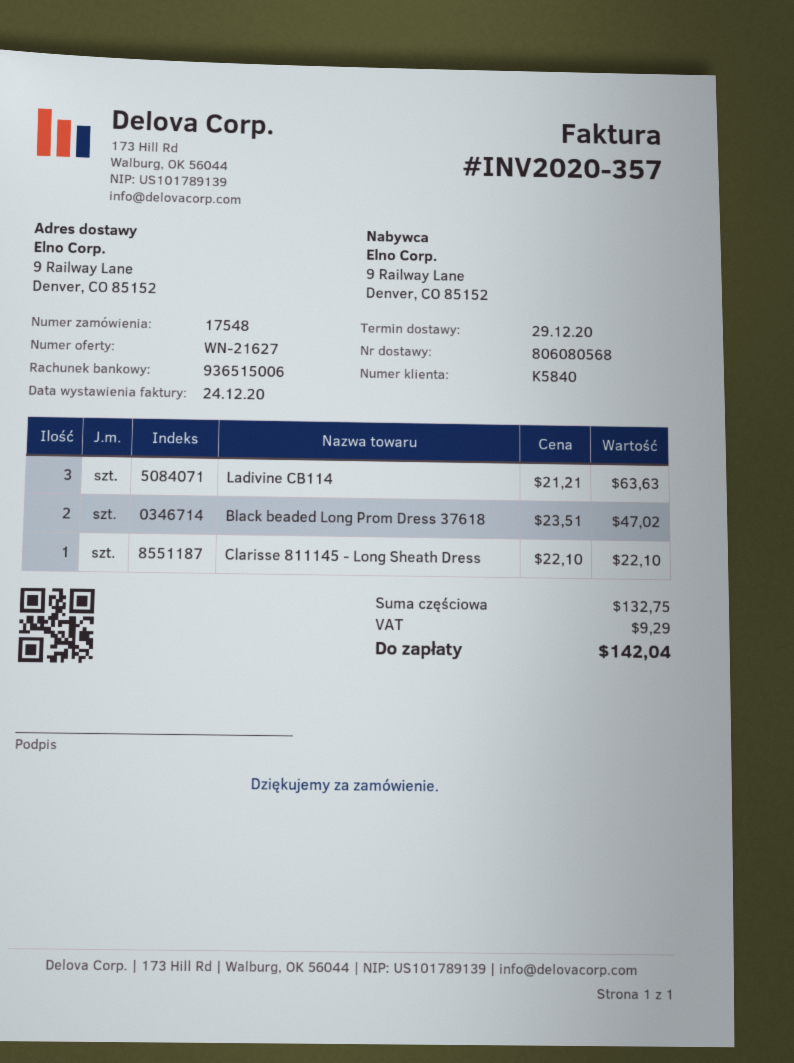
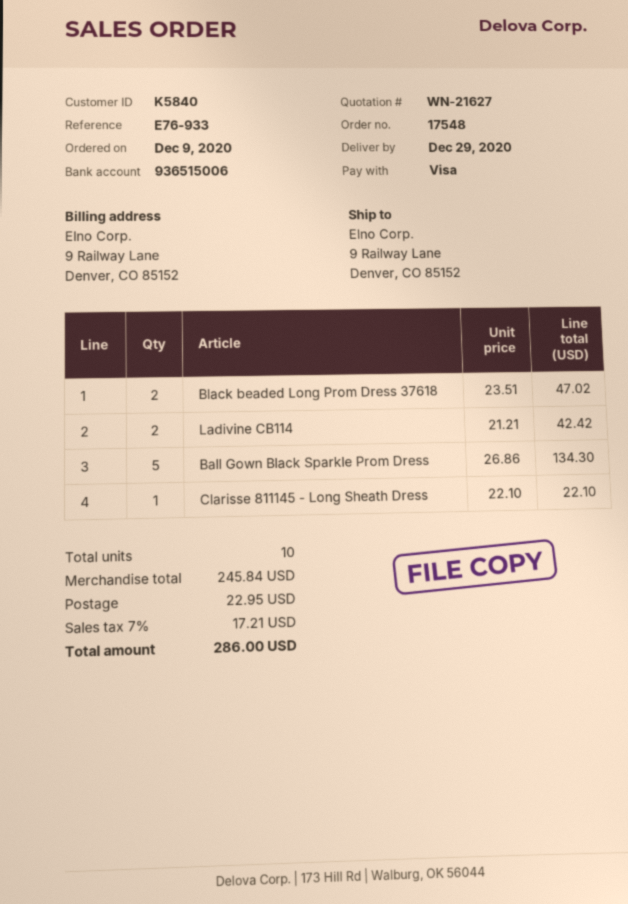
Ladivine CB114: 3 x 21.21 = 63.63 -> 2 x 21.21 = 42.42
Ball Gown Black Sparkle Prom Dress: none -> 5 x 26.86 = 134.30
subtotal: 132.75 -> 245.84
shipping: none -> 22.95
tax: 9.29 -> 17.21
total: 142.04 -> 286.00

